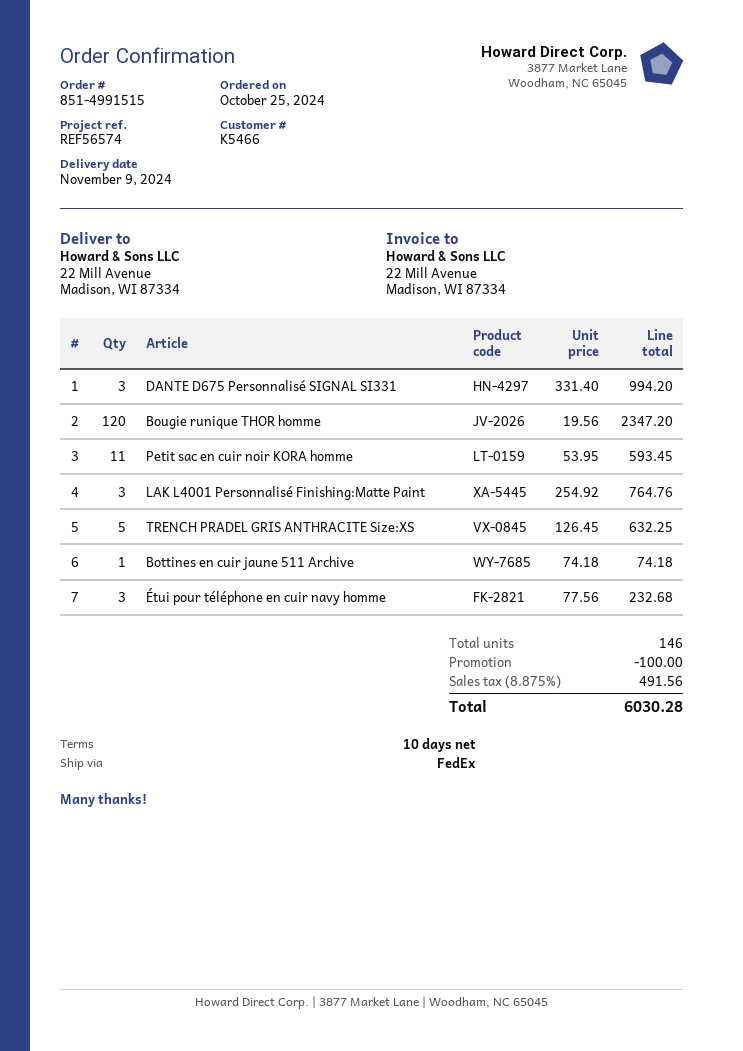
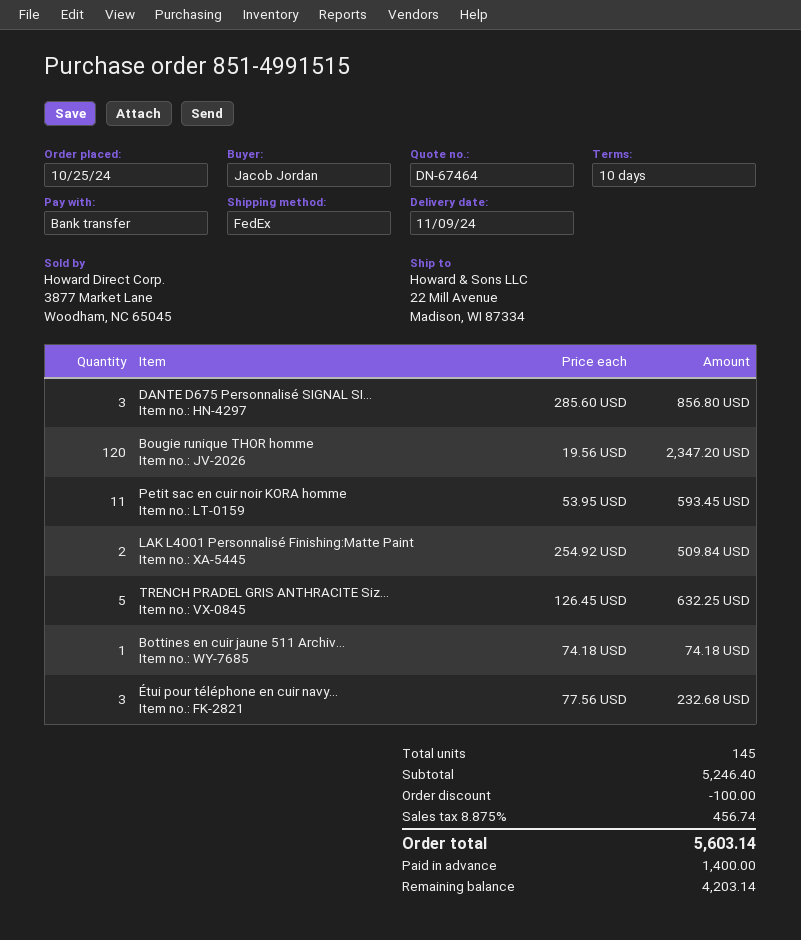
DANTE D675 Personnalisé SIGNAL SI331: 3 x 331.40 = 994.20 -> 3 x 285.60 = 856.80
LAK L4001 Personnalisé Finishing:Matte Paint: 3 x 254.92 = 764.76 -> 2 x 254.92 = 509.84
total quantity: 146 -> 145
tax: 8.875% = 491.56 -> 8.875% = 456.74
total: 6030.28 -> 5603.14

